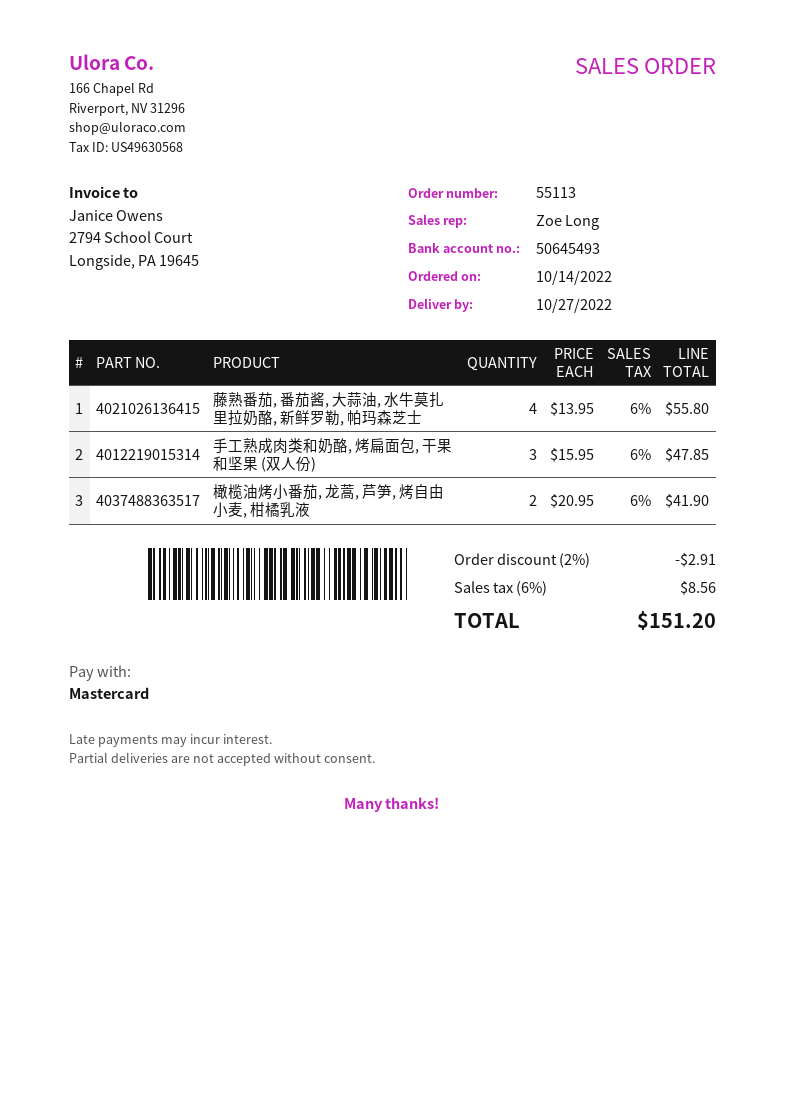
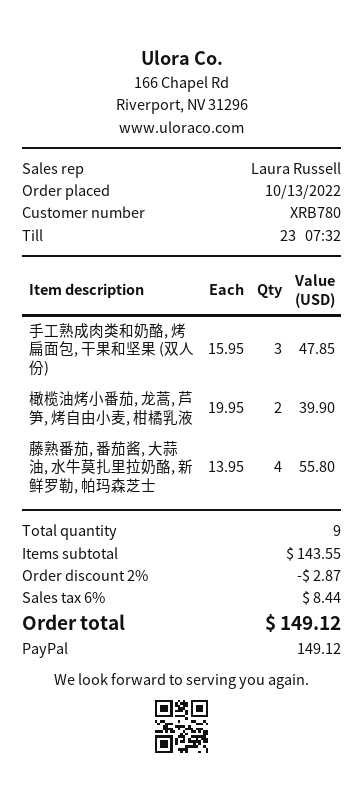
order date: 2022-10-14 -> 2022-10-13
sales rep: Zoe Long -> Laura Russell
payment method: Mastercard -> PayPal
橄榄油烤小番茄, 龙蒿, 芦笋, 烤自由小麦, 柑橘乳液: 2 x 20.95 = 41.90 -> 2 x 19.95 = 39.90
discount: 2% = 2.91 -> 2% = 2.87
tax: 6% = 8.56 -> 6% = 8.44
total: 151.20 -> 149.12

